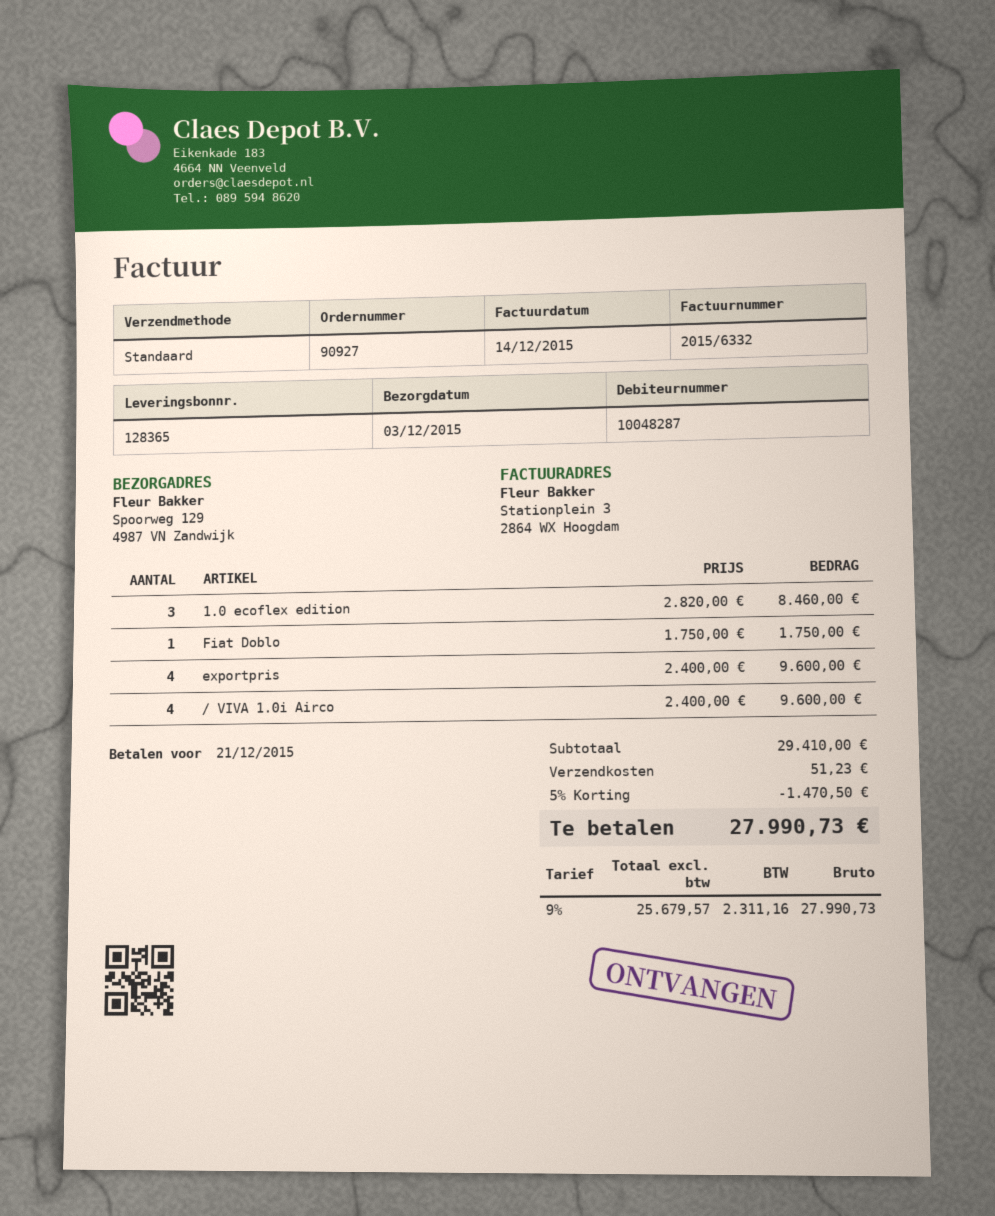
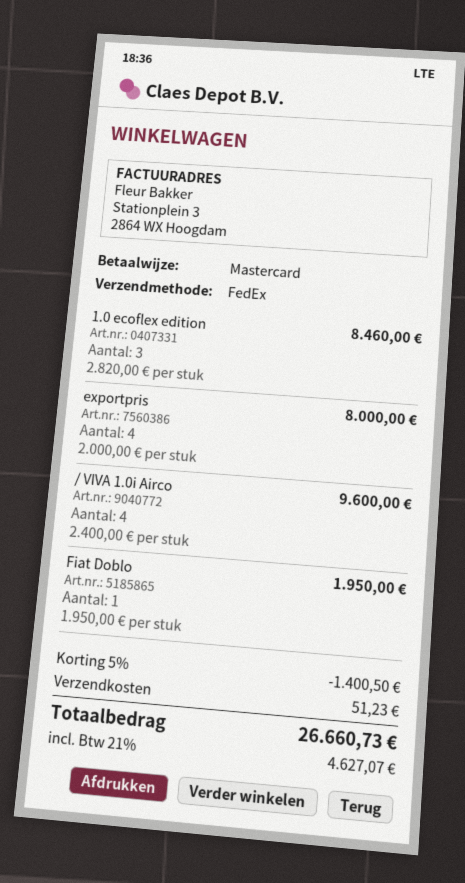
shipping method: standard -> FedEx
Fiat Doblo: 1 x 1750.00 = 1750.00 -> 1 x 1950.00 = 1950.00
exportpris: 4 x 2400.00 = 9600.00 -> 4 x 2000.00 = 8000.00
discount: 5% = 1470.50 -> 5% = 1400.50
tax: 9% = 2311.16 -> 21% = 4627.07
total: 27990.73 -> 26660.73

